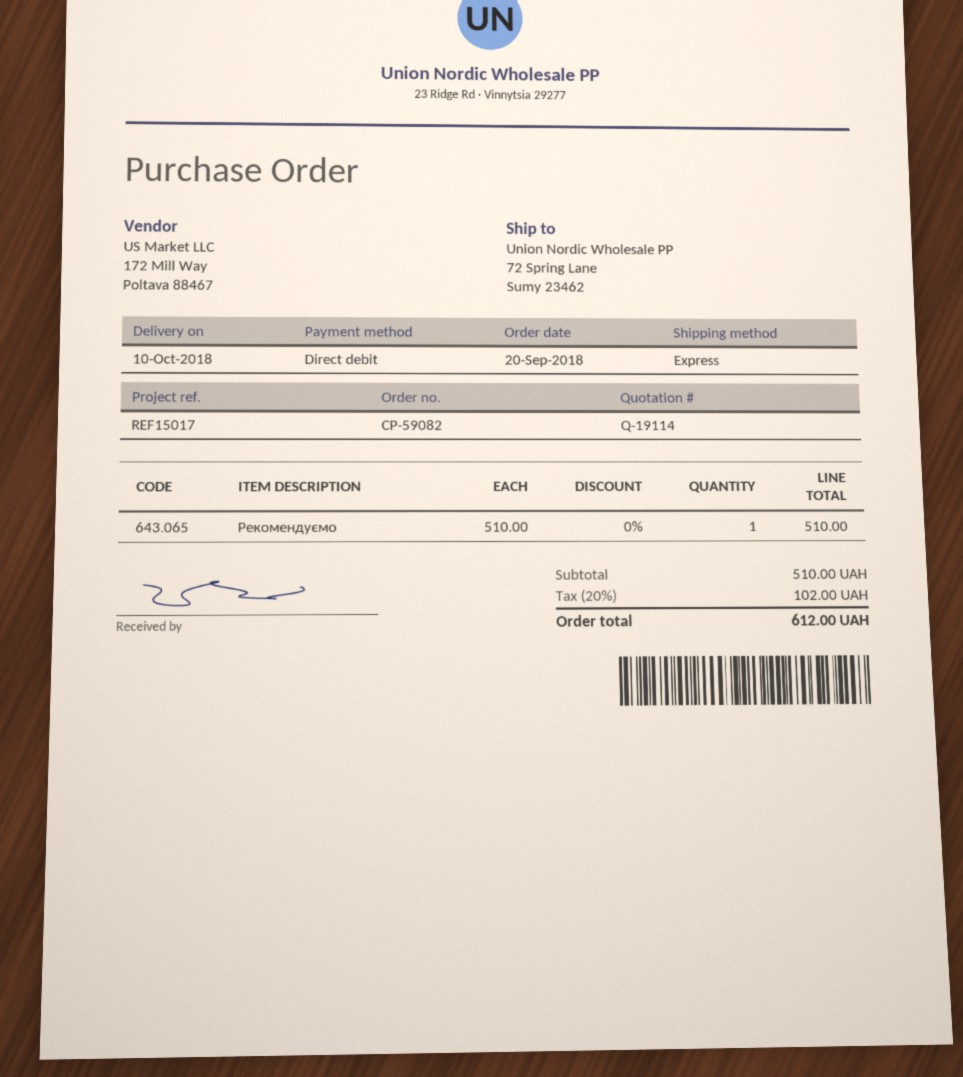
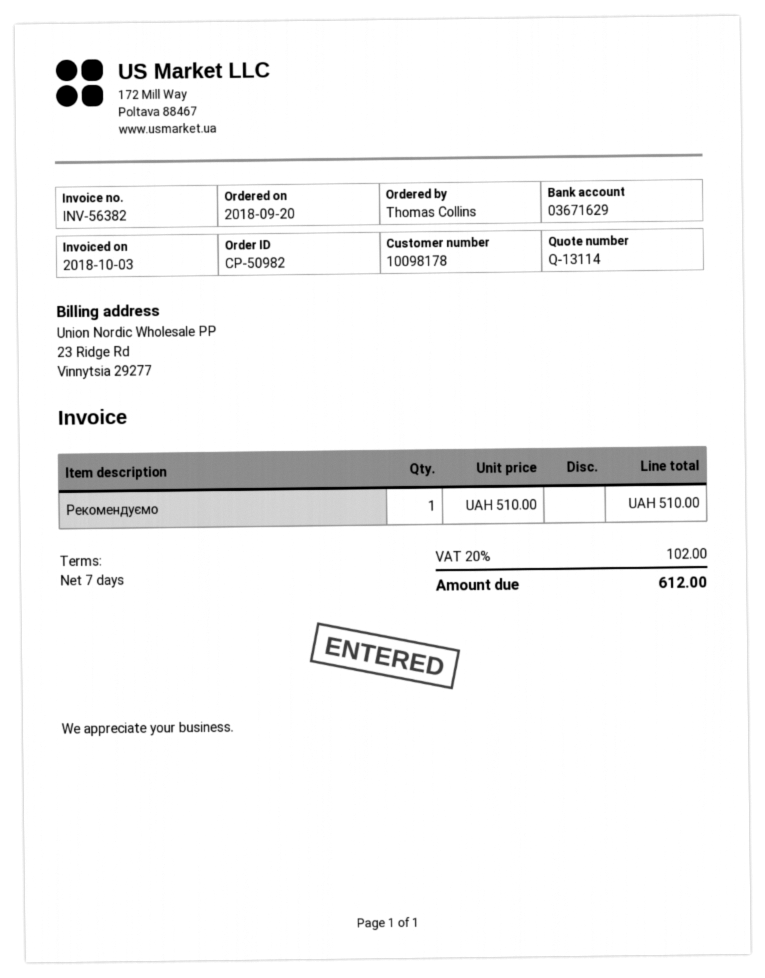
quote number: Q-19114 -> Q-13114
order number: CP-59082 -> CP-50982

